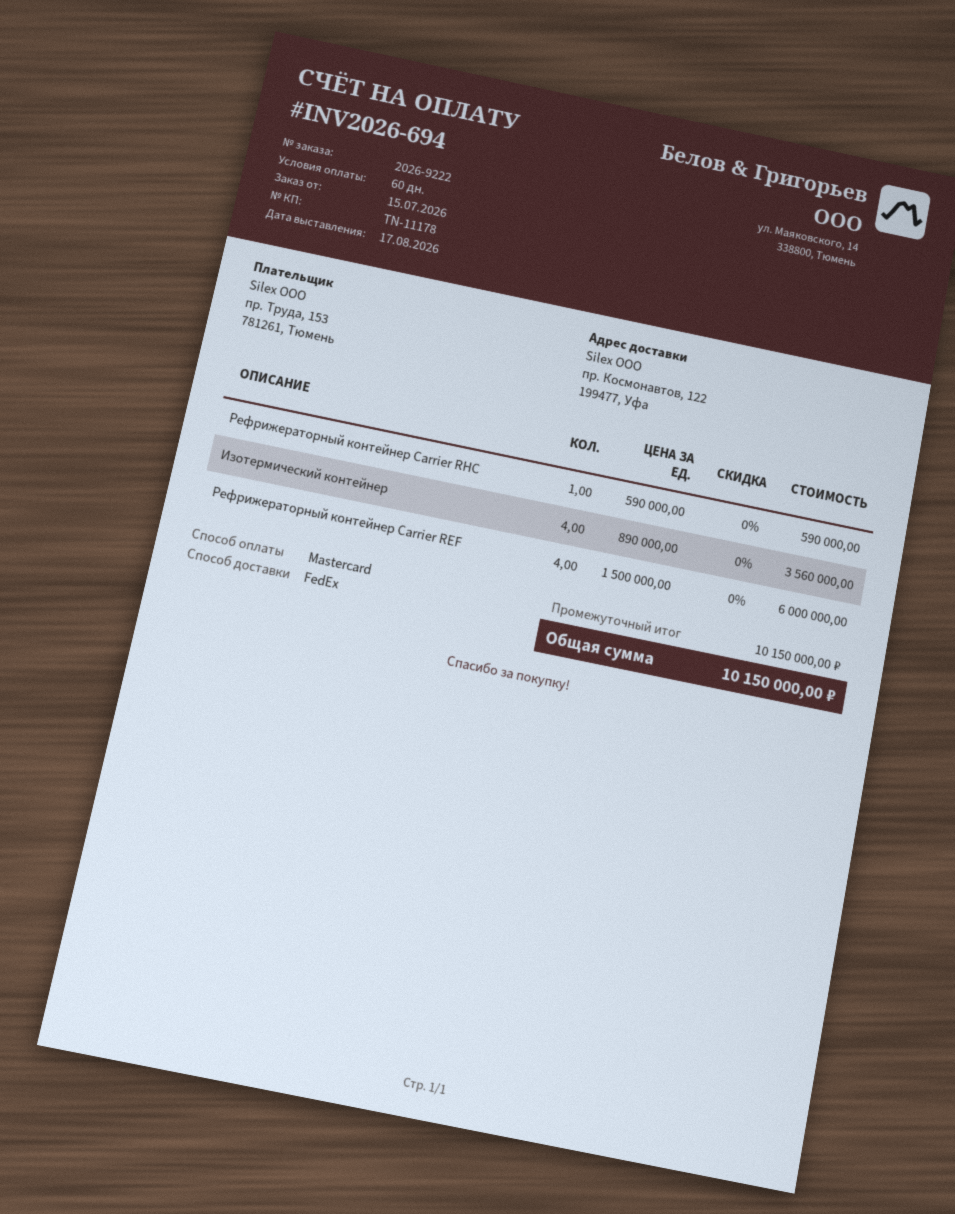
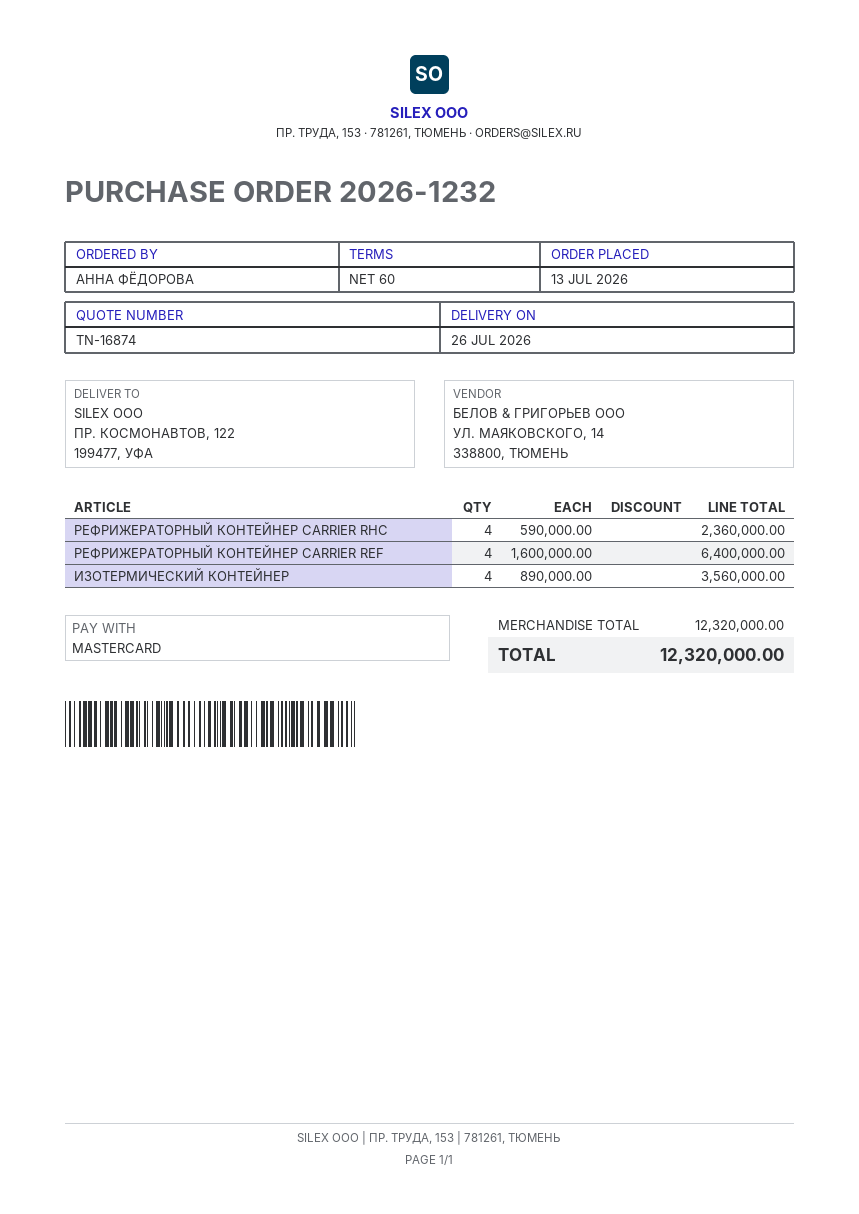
quote number: TN-11178 -> TN-16874
order number: 2026-9222 -> 2026-1232
order date: 2026-07-15 -> 2026-07-13
Рефрижераторный контейнер Carrier RHC: 1 x 590000.00 = 590000.00 -> 4 x 590000.00 = 2360000.00
Рефрижераторный контейнер Carrier REF: 4 x 1500000.00 = 6000000.00 -> 4 x 1600000.00 = 6400000.00
subtotal: 10150000.00 -> 12320000.00
total: 10150000.00 -> 12320000.00

